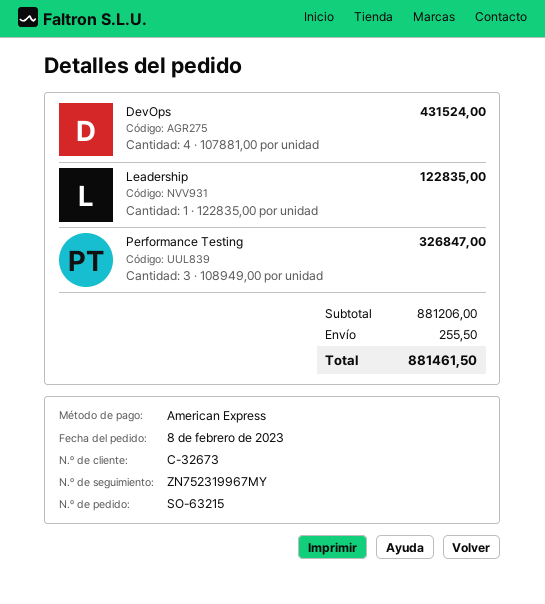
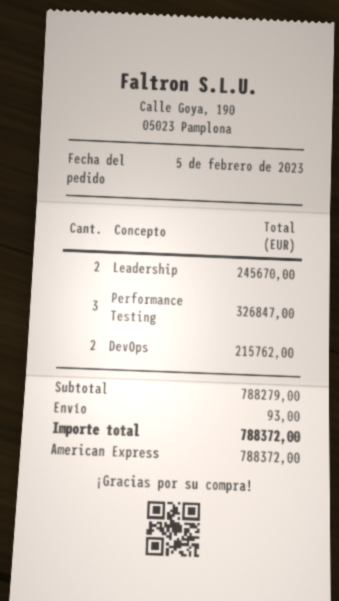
order date: 2023-02-08 -> 2023-02-05
DevOps: 4 for 431524.00 -> 2 for 215762.00
Leadership: 1 for 122835.00 -> 2 for 245670.00
subtotal: 881206.00 -> 788279.00
shipping: 255.50 -> 93.00
total: 881461.50 -> 788372.00

